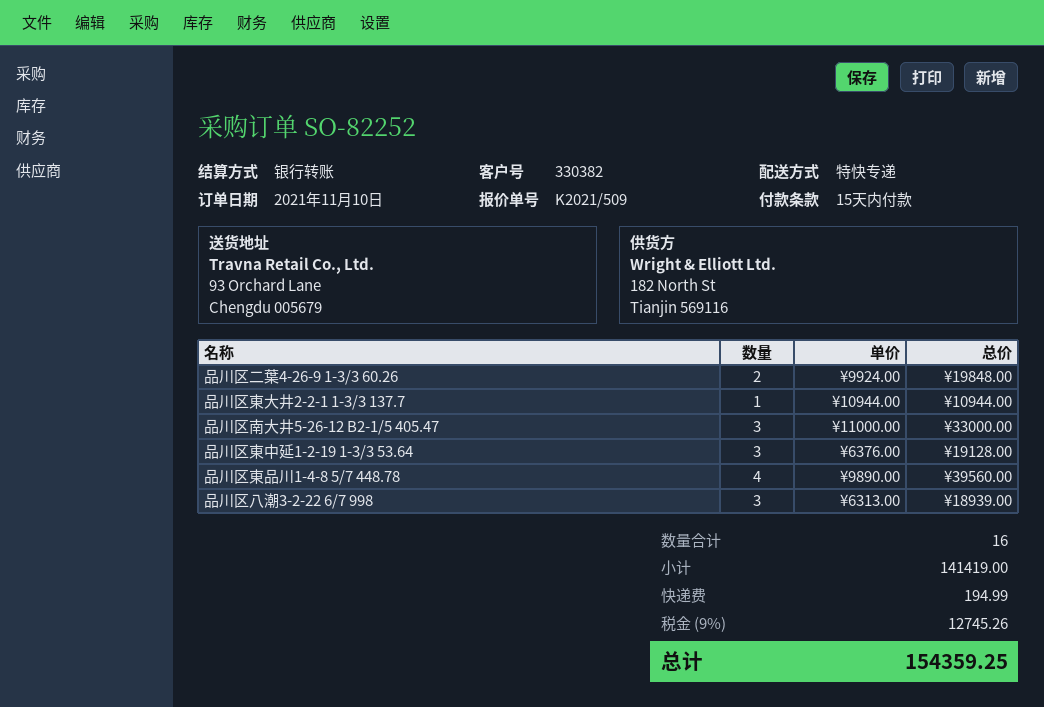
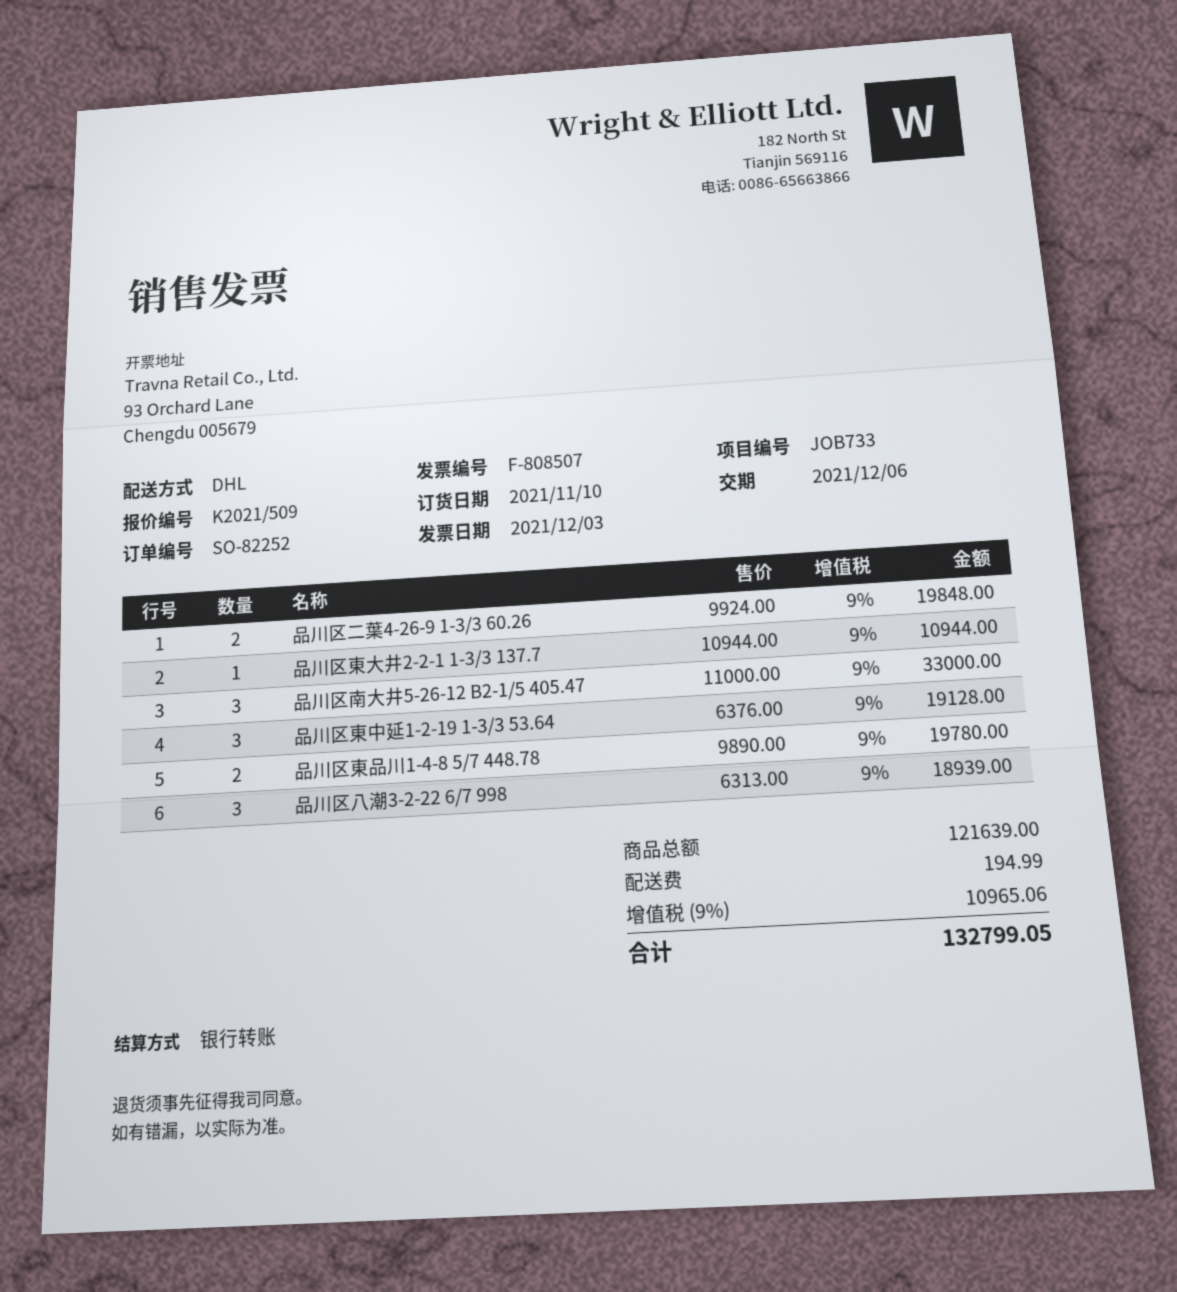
shipping method: express -> DHL
品川区東品川1-4-8 5/7 448.78: 4 x 9890.00 = 39560.00 -> 2 x 9890.00 = 19780.00
subtotal: 141419.00 -> 121639.00
tax: 9% = 12745.26 -> 9% = 10965.06
total: 154359.25 -> 132799.05

